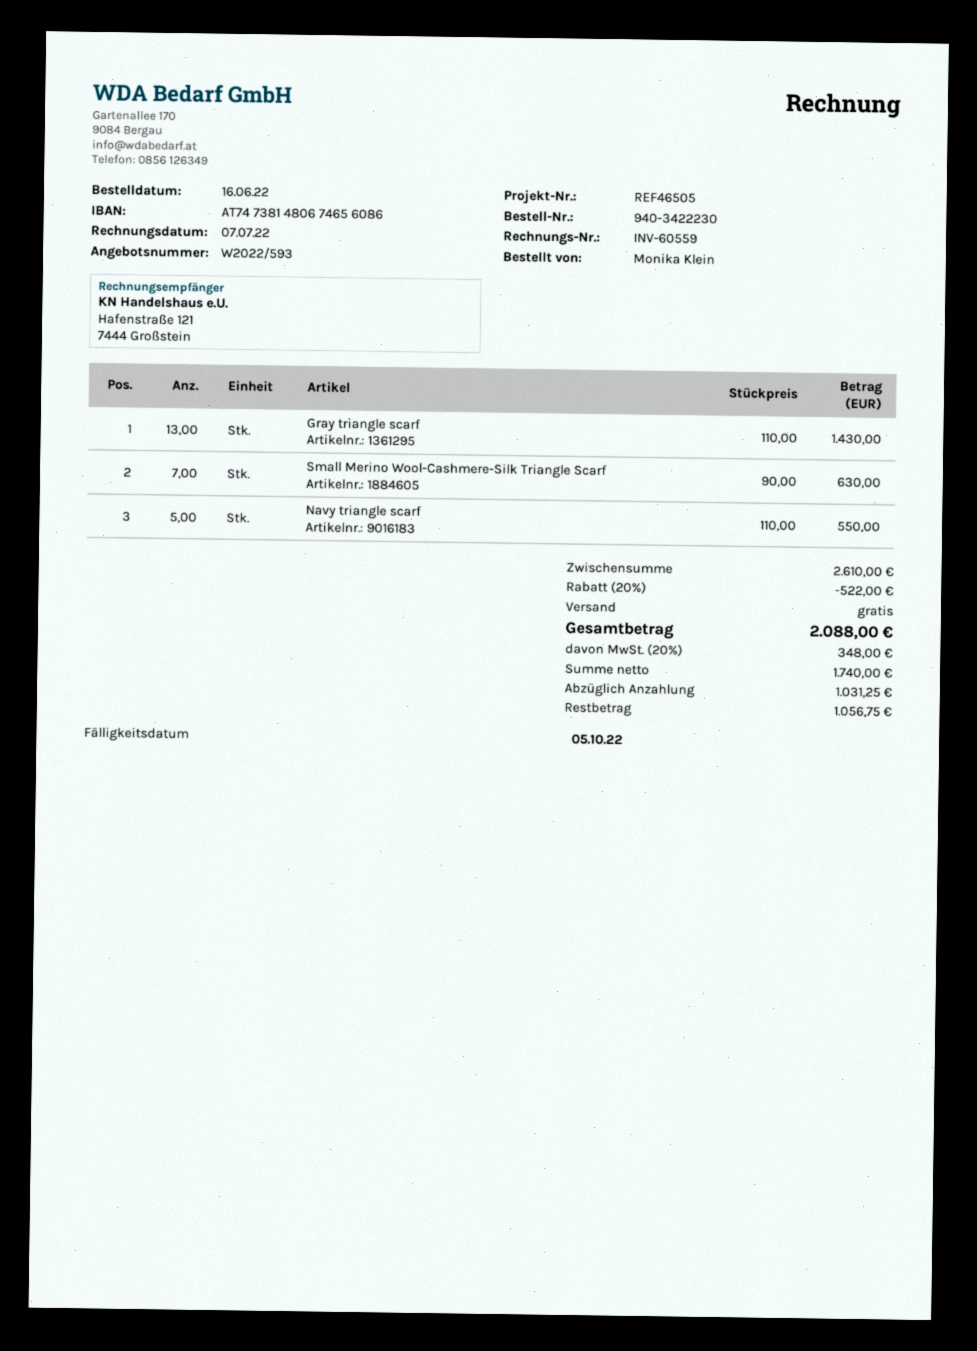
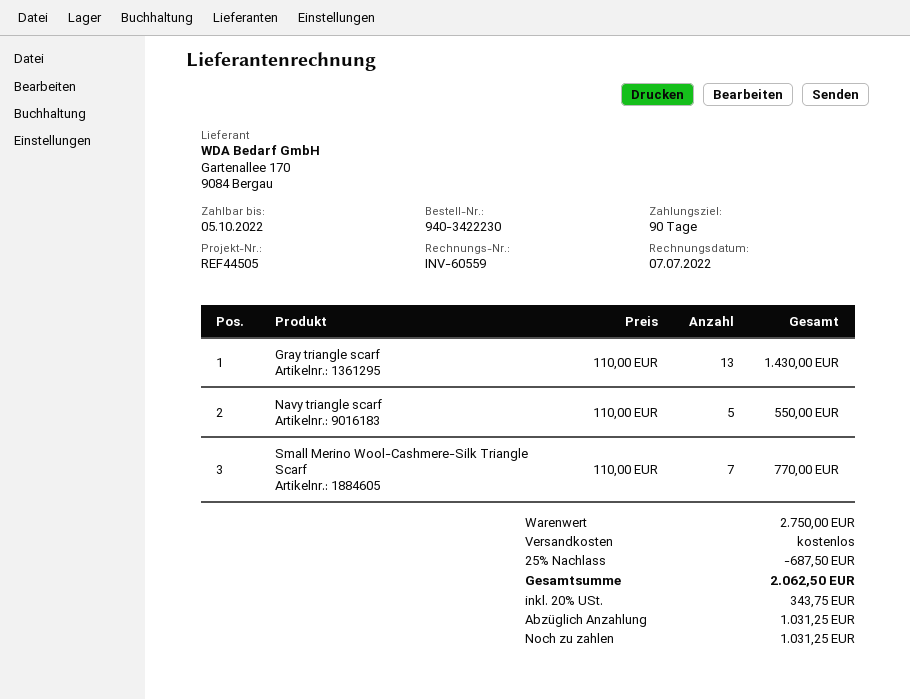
reference: REF46505 -> REF44505
Small Merino Wool-Cashmere-Silk Triangle Scarf: 7 x 90.00 = 630.00 -> 7 x 110.00 = 770.00
subtotal: 2610.00 -> 2750.00
discount: 20% = 522.00 -> 25% = 687.50
tax: 20% = 348.00 -> 20% = 343.75
total: 2088.00 -> 2062.50
balance: 1056.75 -> 1031.25

